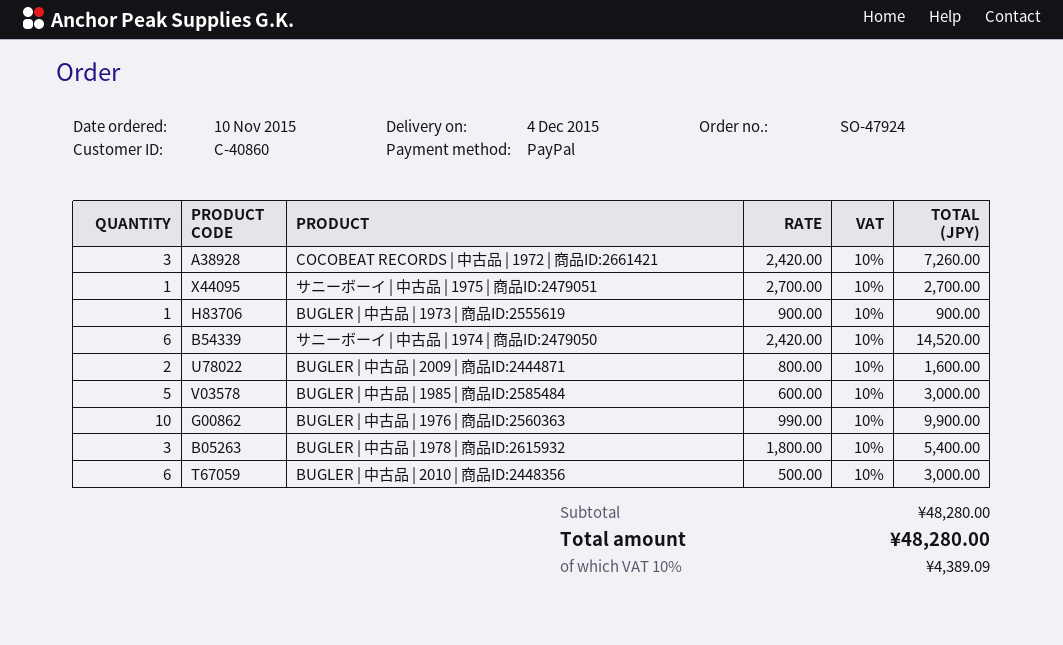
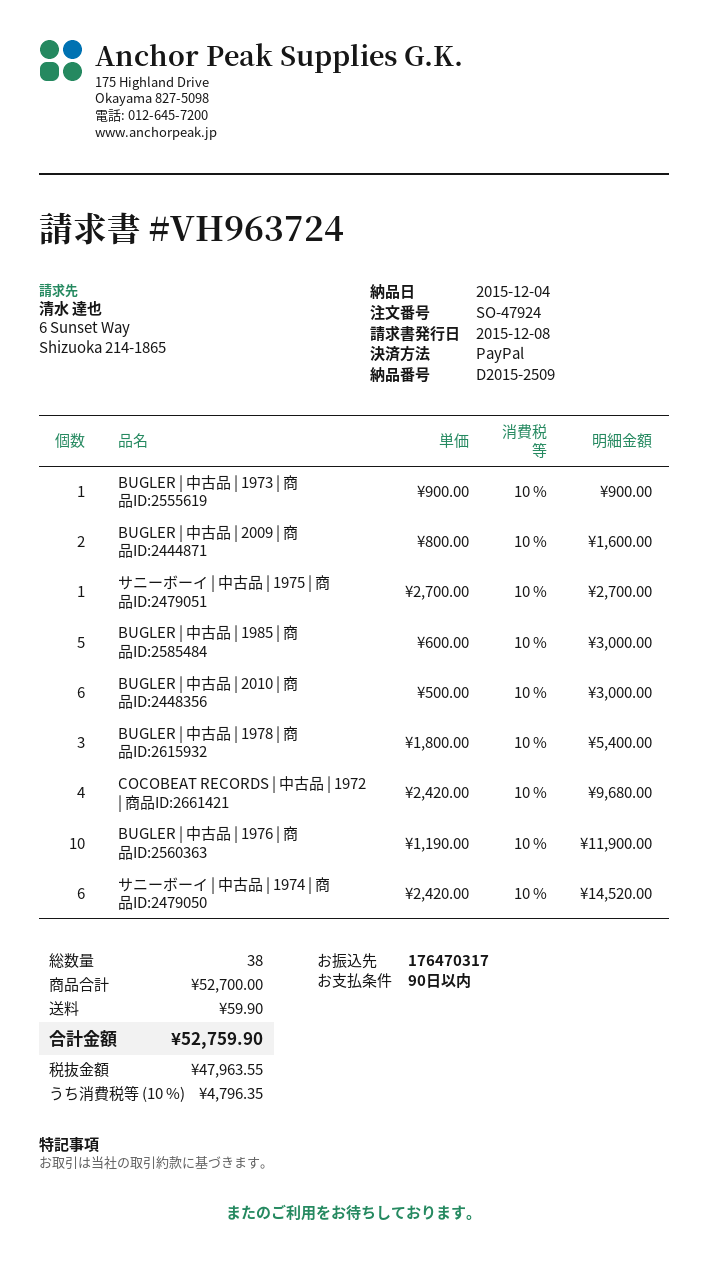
COCOBEAT RECORDS | 中古品 | 1972 | 商品ID:2661421: 3 x 2420.00 = 7260.00 -> 4 x 2420.00 = 9680.00
BUGLER | 中古品 | 1976 | 商品ID:2560363: 10 x 990.00 = 9900.00 -> 10 x 1190.00 = 11900.00
subtotal: 48280.00 -> 52700.00
shipping: none -> 59.90
tax: 10% = 4389.09 -> 10% = 4796.35
total: 48280.00 -> 52759.90

